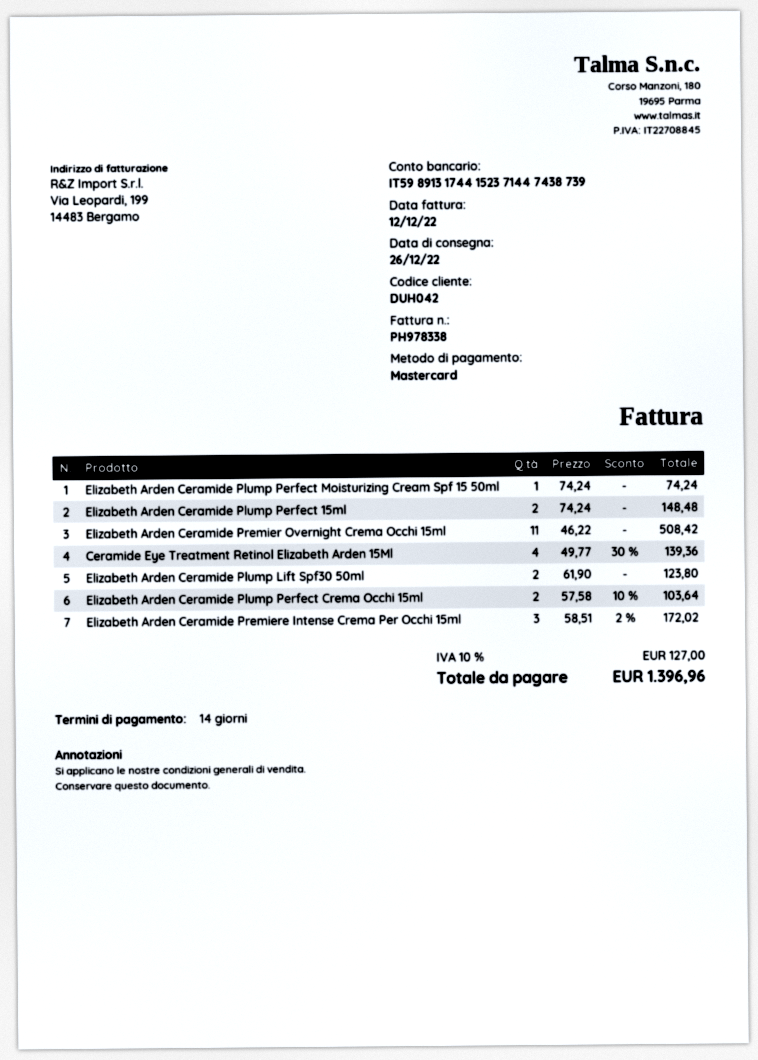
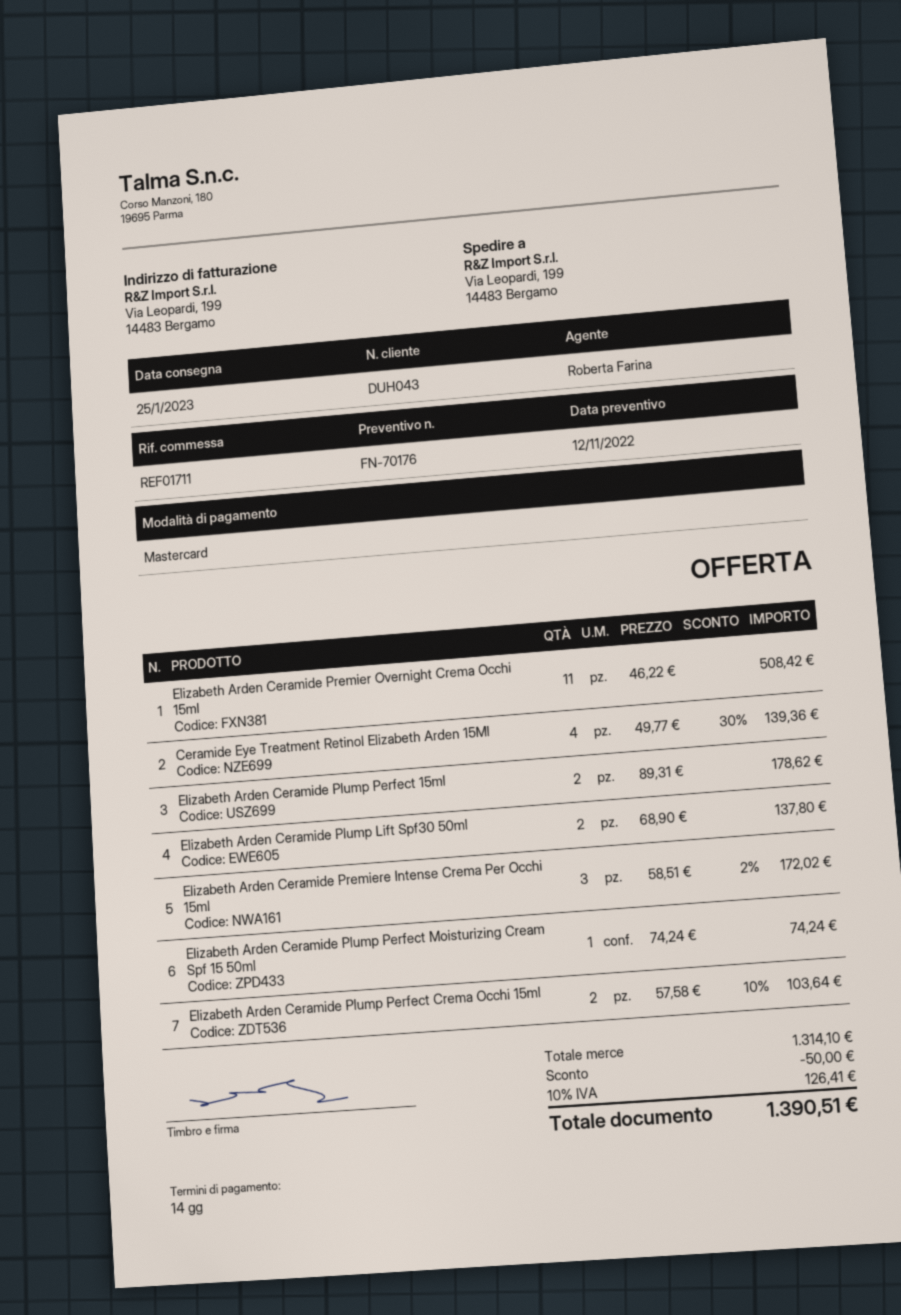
delivery date: 2022-12-26 -> 2023-01-25
customer number: DUH042 -> DUH043
Elizabeth Arden Ceramide Plump Perfect 15ml: 2 x 74.24 = 148.48 -> 2 x 89.31 = 178.62
Elizabeth Arden Ceramide Plump Lift Spf30 50ml: 2 x 61.90 = 123.80 -> 2 x 68.90 = 137.80
discount: none -> 50.00
tax: 10% = 127.00 -> 10% = 126.41
total: 1396.96 -> 1390.51

